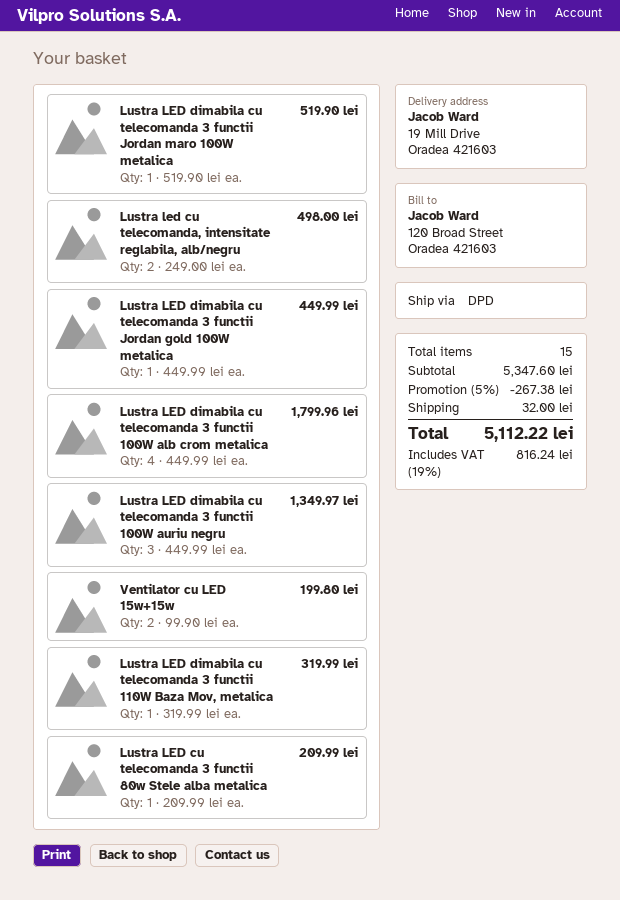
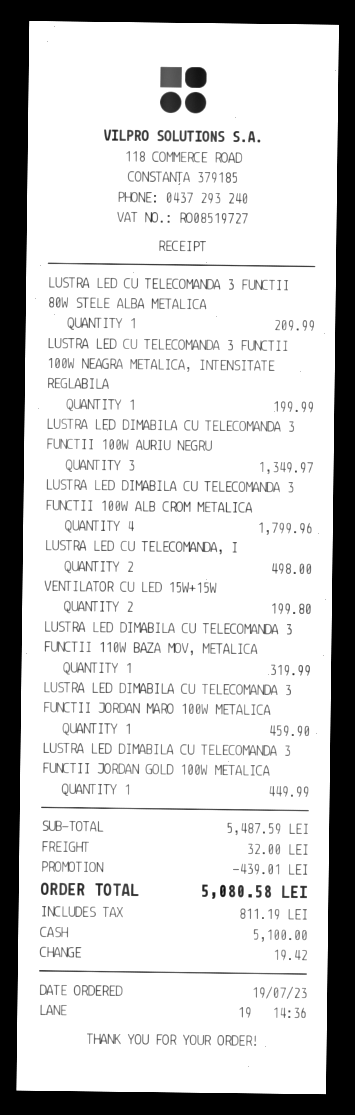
Lustra LED dimabila cu telecomanda 3 functii Jordan maro 100W metalica: 1 for 519.90 -> 1 for 459.90
LUSTRA LED CU TELECOMANDA 3 FUNCTII 100W NEAGRA METALICA, INTENSITATE REGLABILA: none -> 1 for 199.99
subtotal: 5347.60 -> 5487.59
discount: 267.38 -> 439.01
tax: 816.24 -> 811.19
total: 5112.22 -> 5080.58

